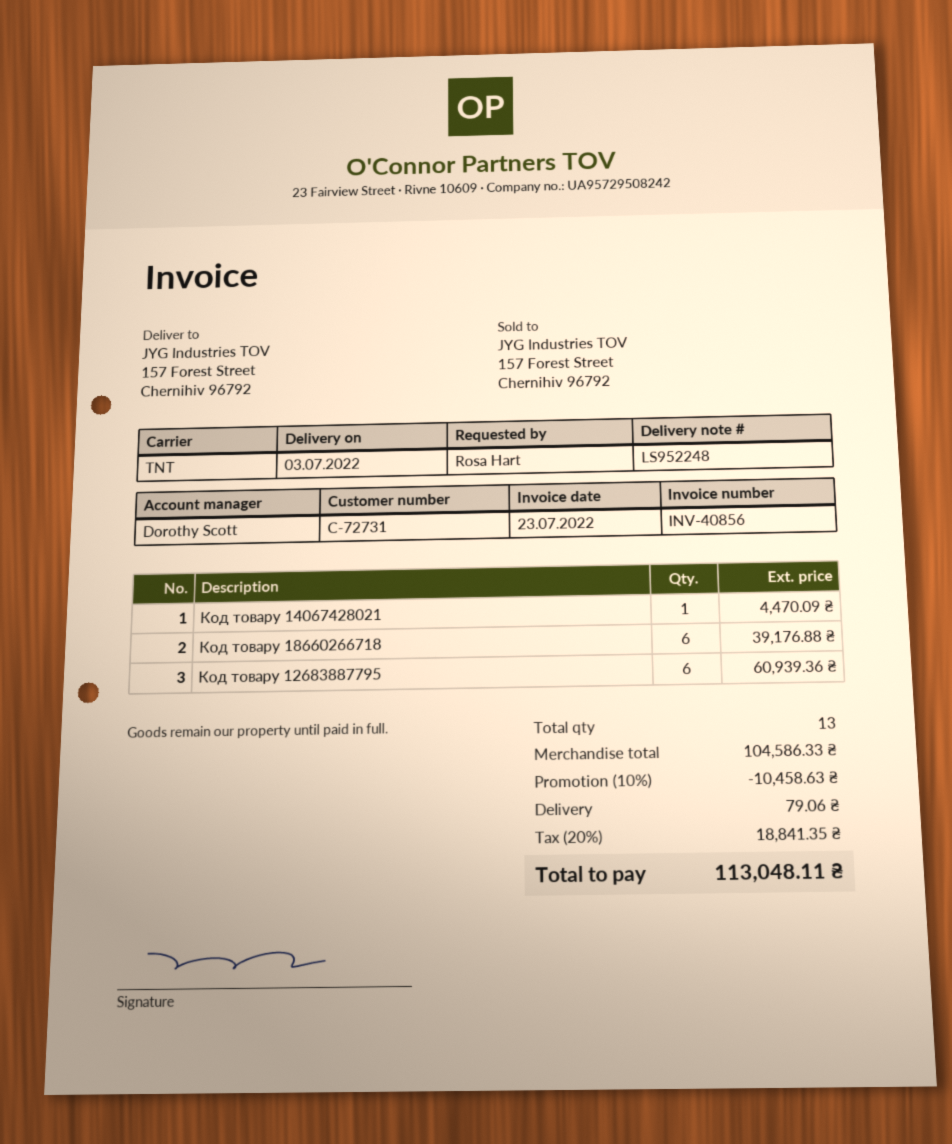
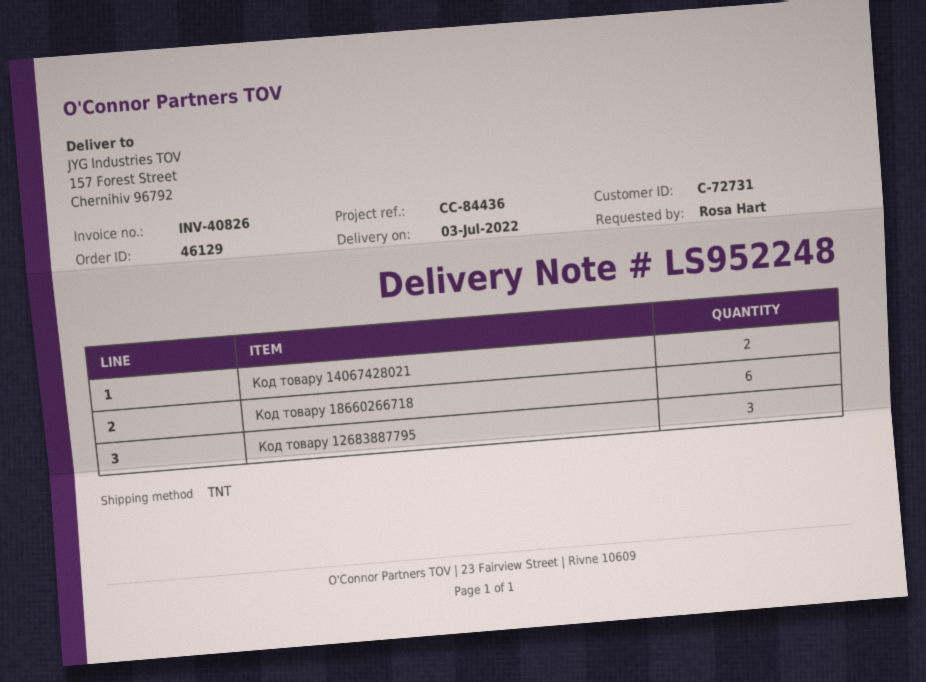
invoice number: INV-40856 -> INV-40826
Код товару 14067428021: 1 -> 2
Код товару 12683887795: 6 -> 3

